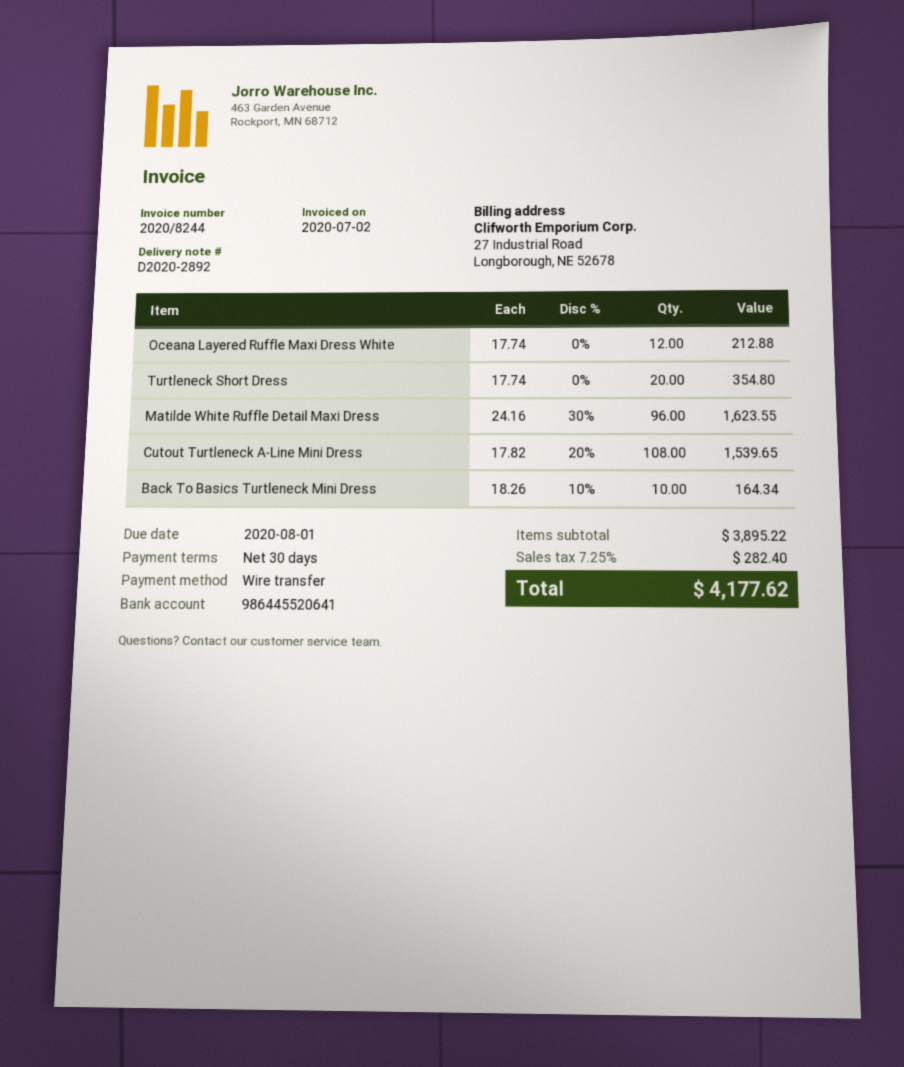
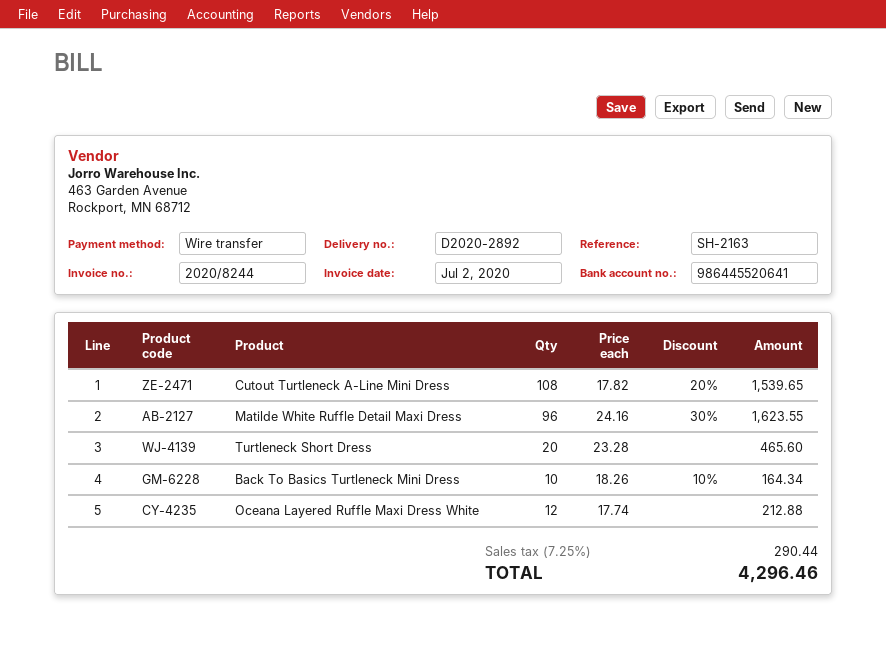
Turtleneck Short Dress: 20 x 17.74 = 354.80 -> 20 x 23.28 = 465.60
tax: 7.25% = 282.40 -> 7.25% = 290.44
total: 4177.62 -> 4296.46

